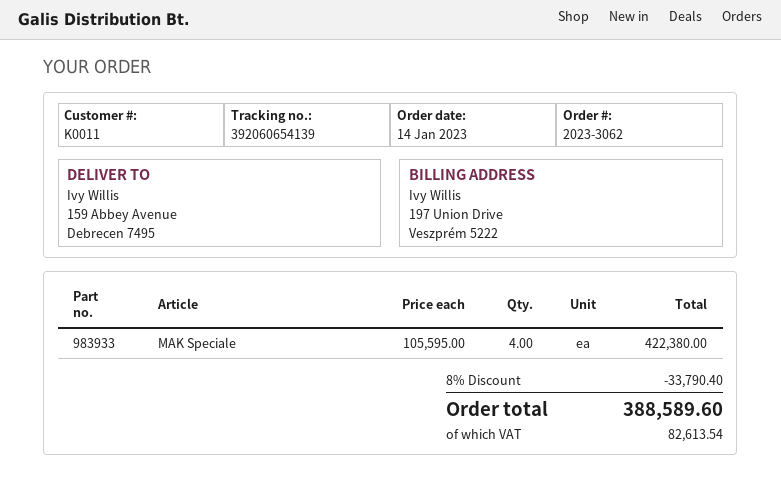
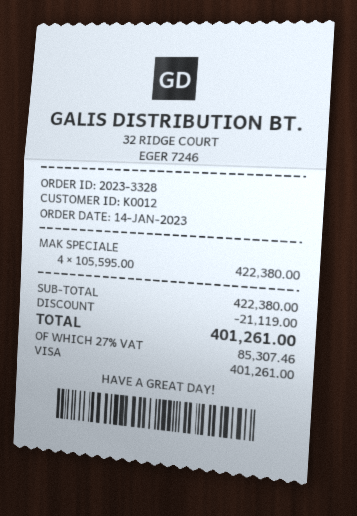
order number: 2023-3062 -> 2023-3328
customer number: K0011 -> K0012
discount: 33790.40 -> 21119.00
tax: 82613.54 -> 85307.46
total: 388589.60 -> 401261.00

